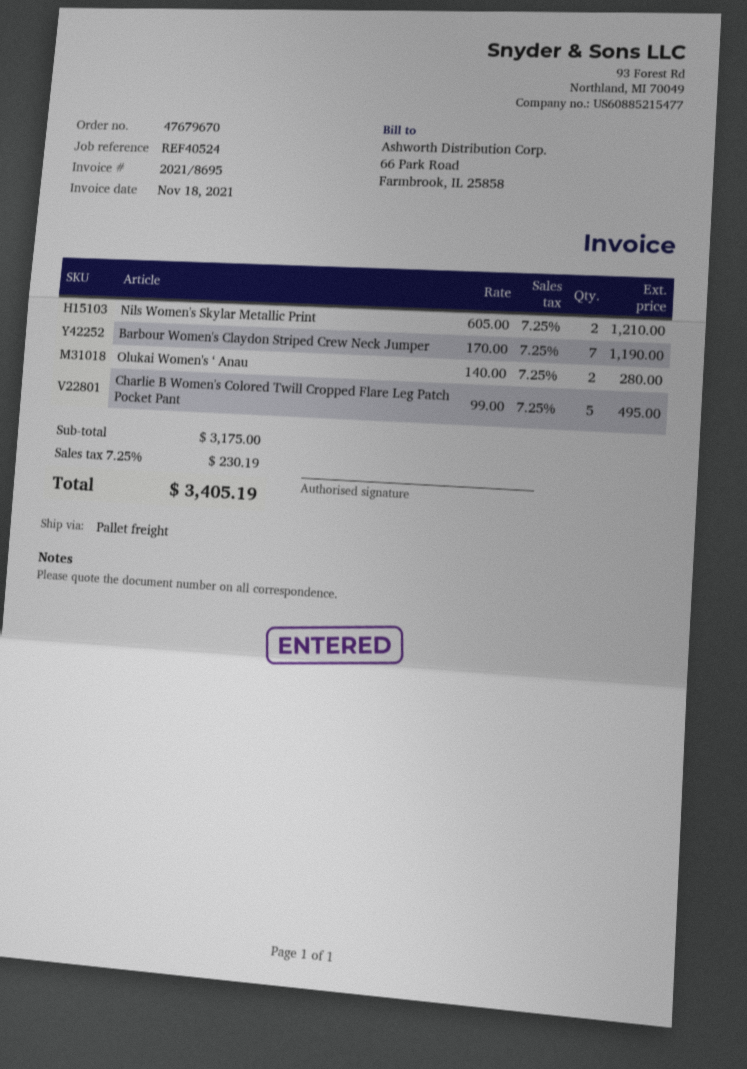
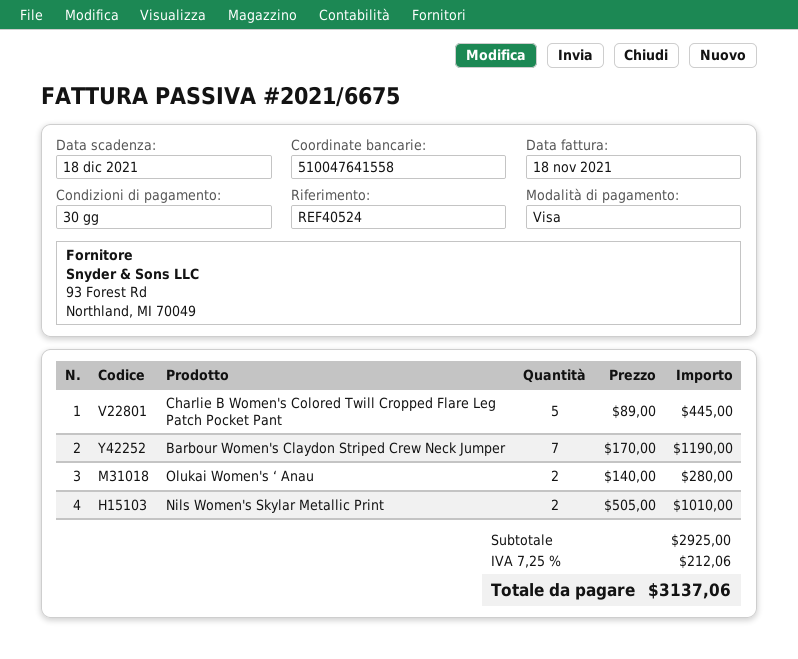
invoice number: 2021/8695 -> 2021/6675
Nils Women's Skylar Metallic Print: 2 x 605.00 = 1210.00 -> 2 x 505.00 = 1010.00
Charlie B Women's Colored Twill Cropped Flare Leg Patch Pocket Pant: 5 x 99.00 = 495.00 -> 5 x 89.00 = 445.00
subtotal: 3175.00 -> 2925.00
tax: 7.25% = 230.19 -> 7.25% = 212.06
total: 3405.19 -> 3137.06

